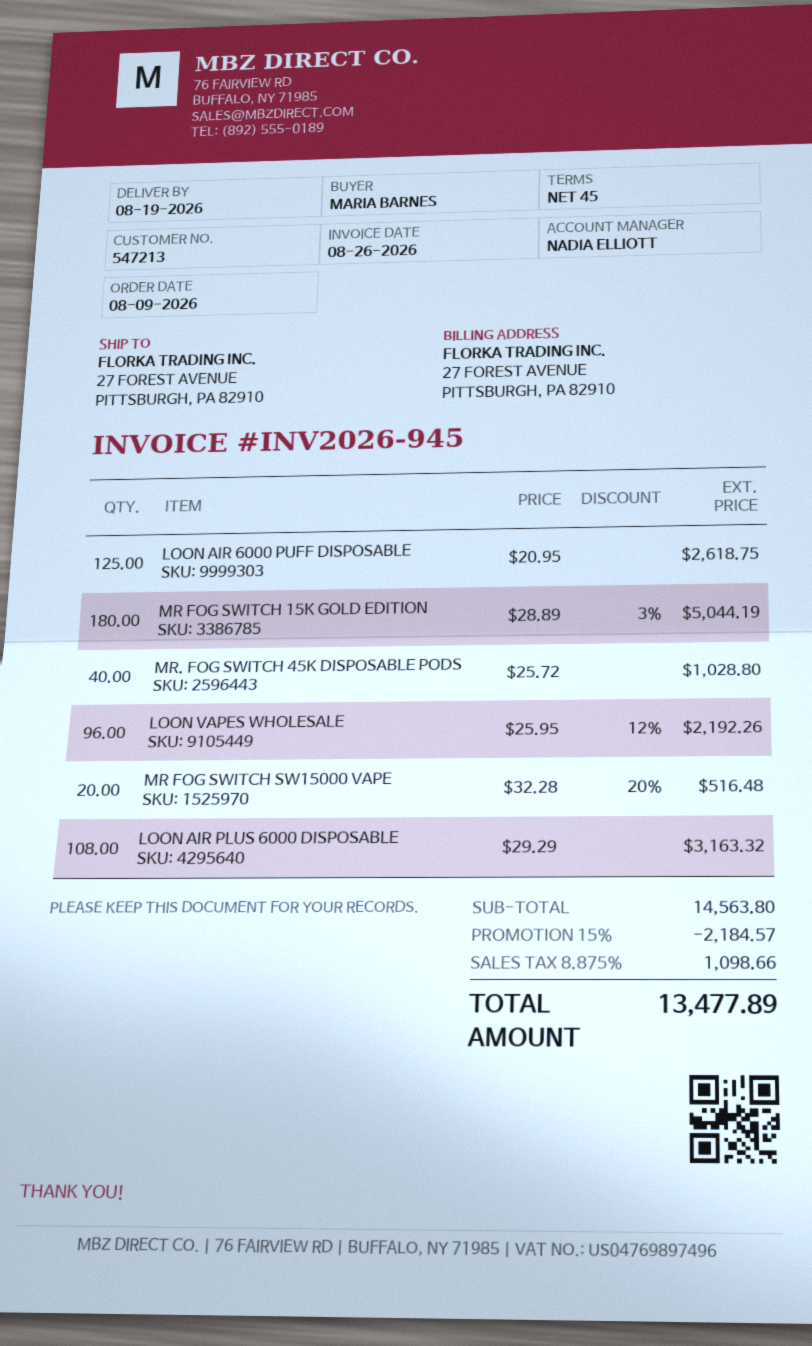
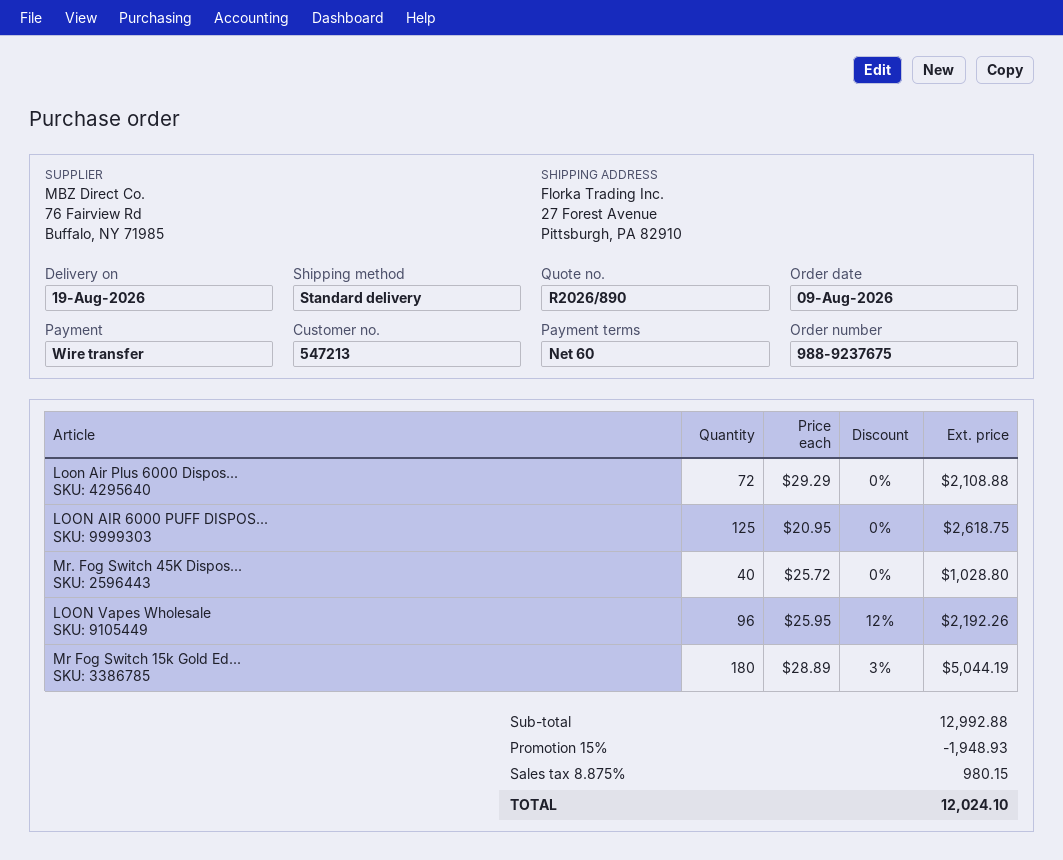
payment terms: 45 days -> 60 days
MR FOG SWITCH SW15000 VAPE: 20 x 32.28 - 20% = 516.48 -> none
LOON AIR PLUS 6000 DISPOSABLE: 108 x 29.29 = 3163.32 -> 72 x 29.29 = 2108.88
subtotal: 14563.80 -> 12992.88
discount: 15% = 2184.57 -> 15% = 1948.93
tax: 8.875% = 1098.66 -> 8.875% = 980.15
total: 13477.89 -> 12024.10

